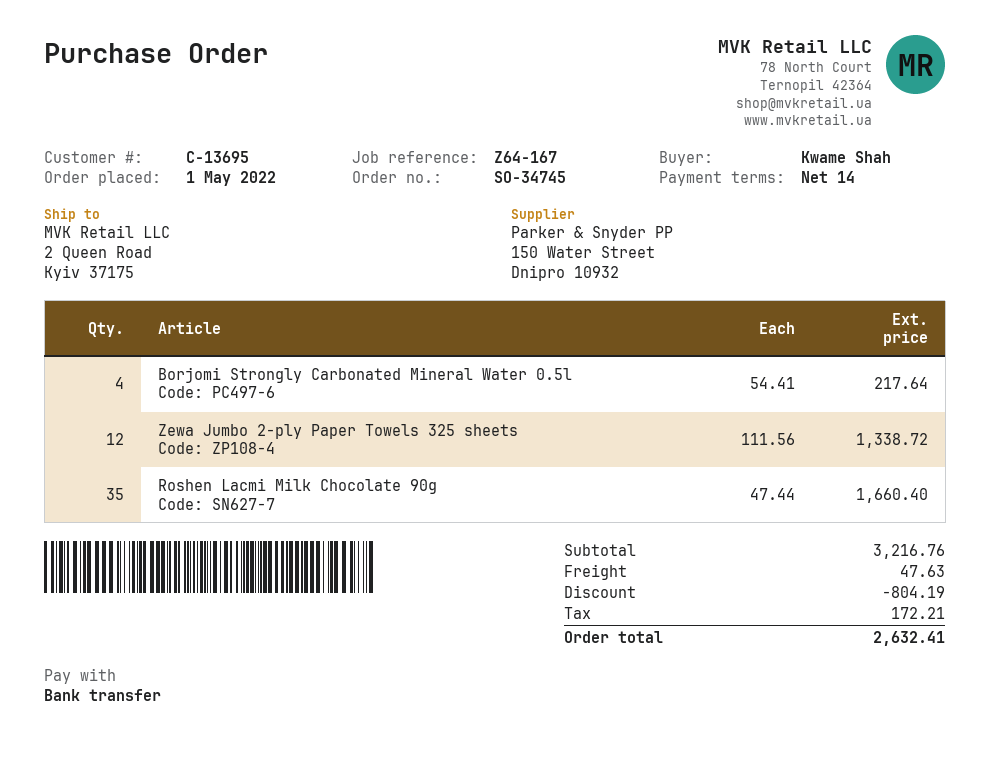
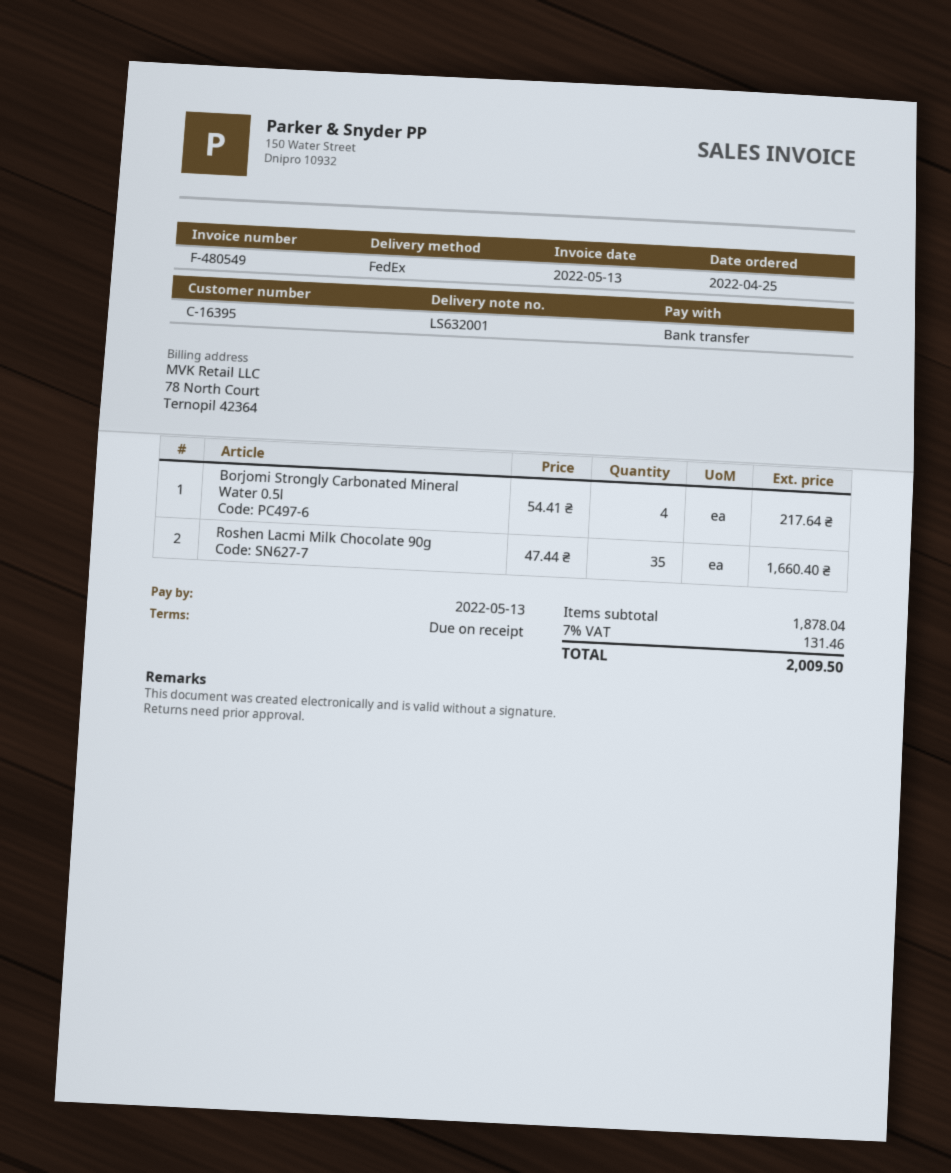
order date: 2022-05-01 -> 2022-04-25
payment terms: 14 days -> on receipt
customer number: C-13695 -> C-16395
Zewa Jumbo 2-ply Paper Towels 325 sheets: 12 x 111.56 = 1338.72 -> none
subtotal: 3216.76 -> 1878.04
discount: 804.19 -> none
shipping: 47.63 -> none
tax: 172.21 -> 131.46
total: 2632.41 -> 2009.50

